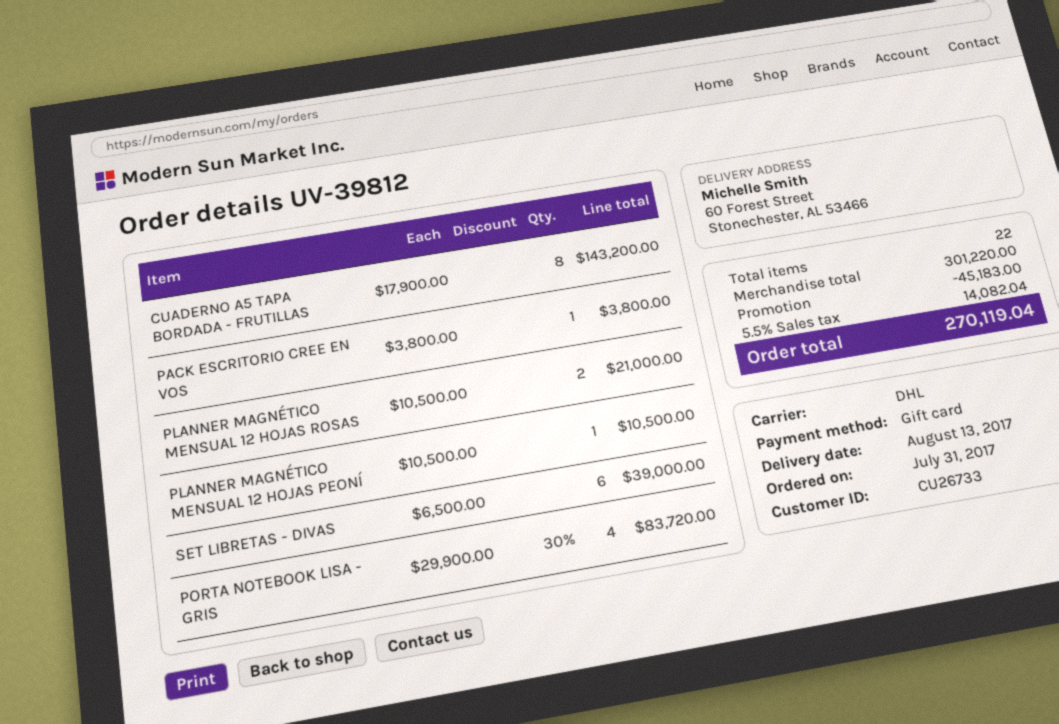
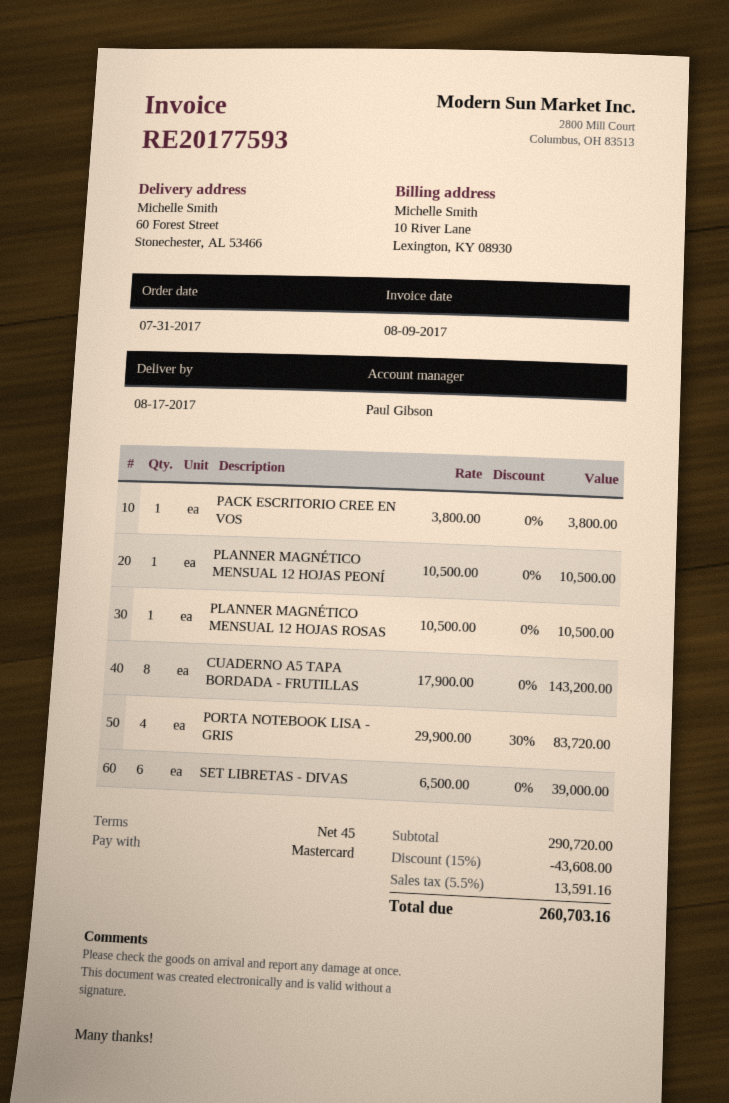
delivery date: 2017-08-13 -> 2017-08-17
payment method: gift card -> Mastercard
PLANNER MAGNÉTICO MENSUAL 12 HOJAS ROSAS: 2 x 10500.00 = 21000.00 -> 1 x 10500.00 = 10500.00
subtotal: 301220.00 -> 290720.00
discount: 45183.00 -> 43608.00
tax: 5.5% = 14082.04 -> 5.5% = 13591.16
total: 270119.04 -> 260703.16

